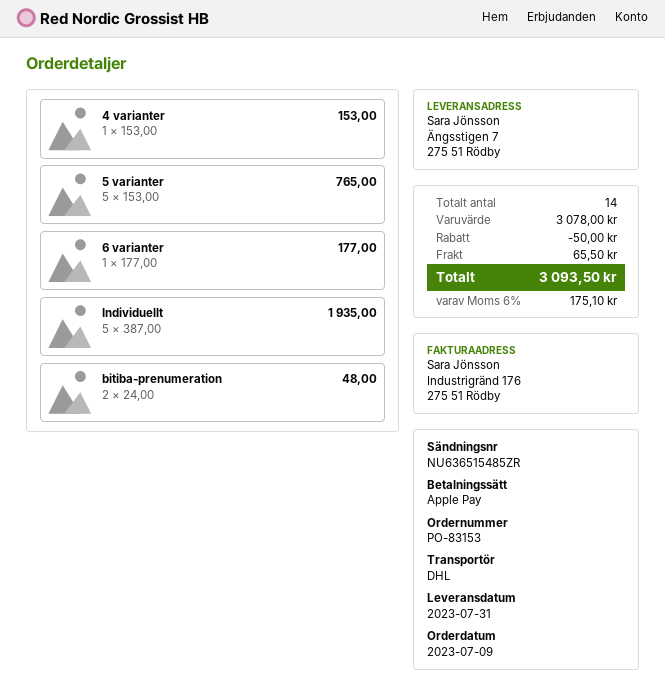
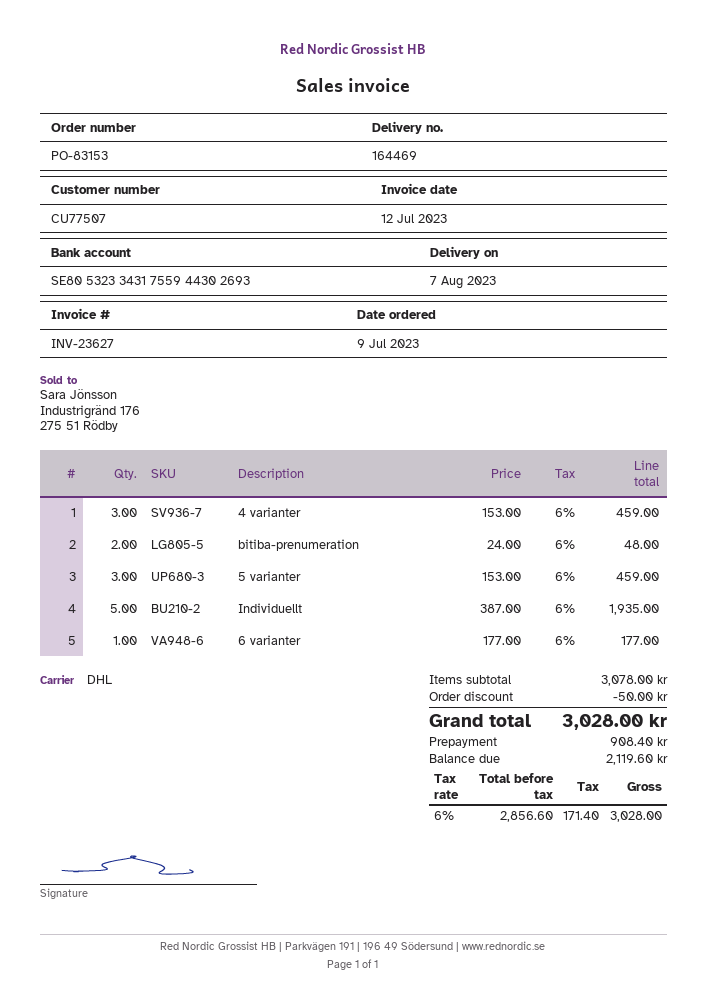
delivery date: 2023-07-31 -> 2023-08-07
4 varianter: 1 x 153.00 = 153.00 -> 3 x 153.00 = 459.00
5 varianter: 5 x 153.00 = 765.00 -> 3 x 153.00 = 459.00
shipping: 65.50 -> none
tax: 6% = 175.10 -> 6% = 171.40
total: 3093.50 -> 3028.00

